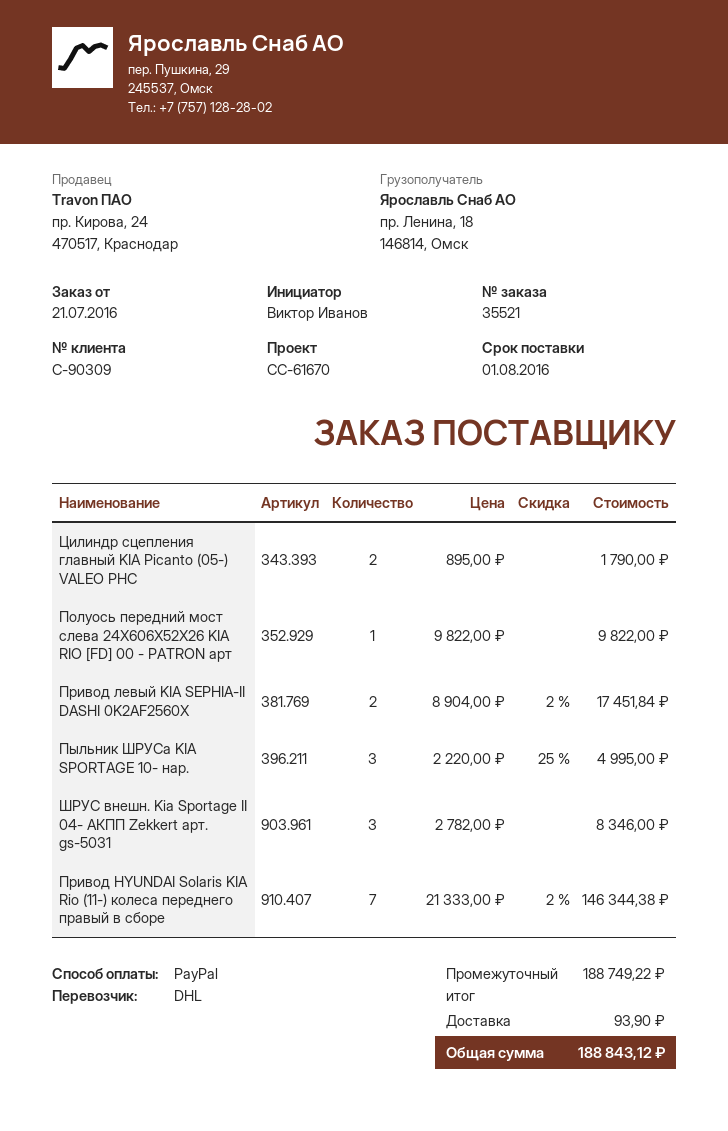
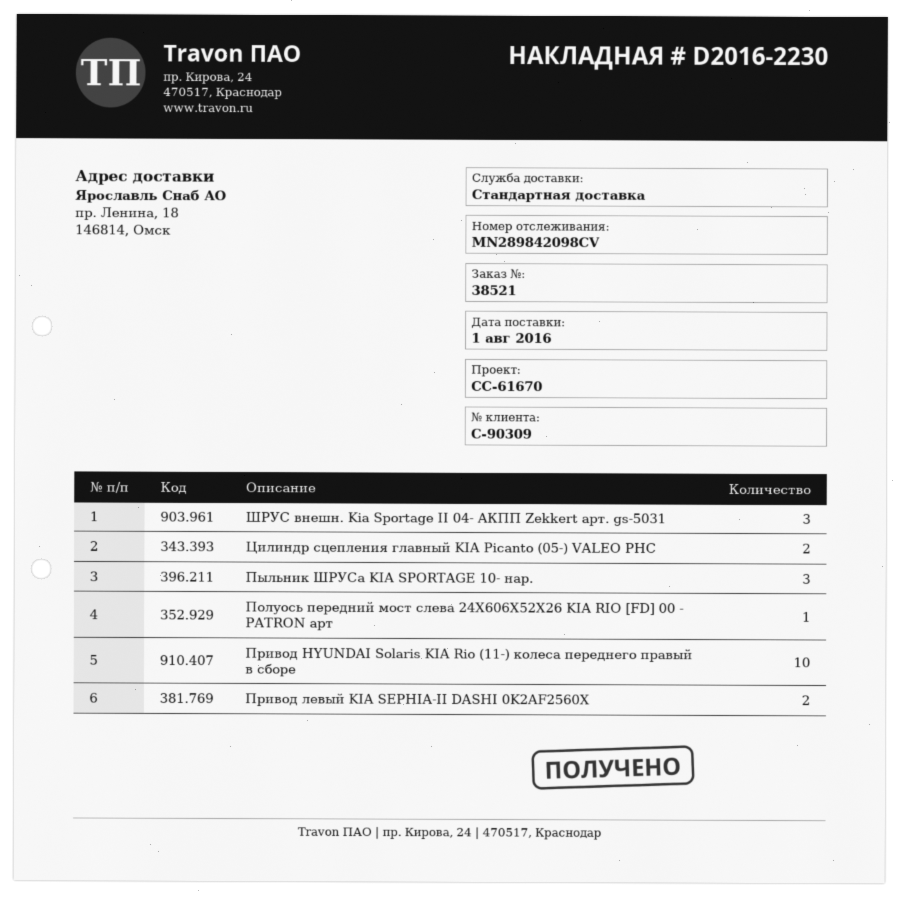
order number: 35521 -> 38521
shipping method: DHL -> standard
Привод HYUNDAI Solaris KIA Rio (11-) колеса переднего правый в сборе: 7 -> 10

